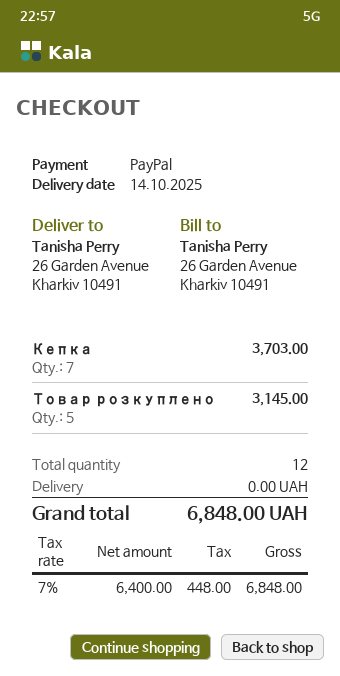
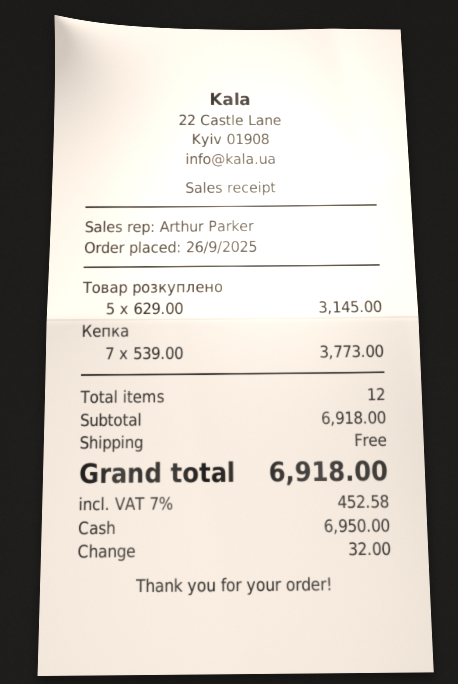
payment method: PayPal -> cash
Кепка: 7 for 3703.00 -> 7 for 3773.00
tax: 7% = 448.00 -> 7% = 452.58
total: 6848.00 -> 6918.00

